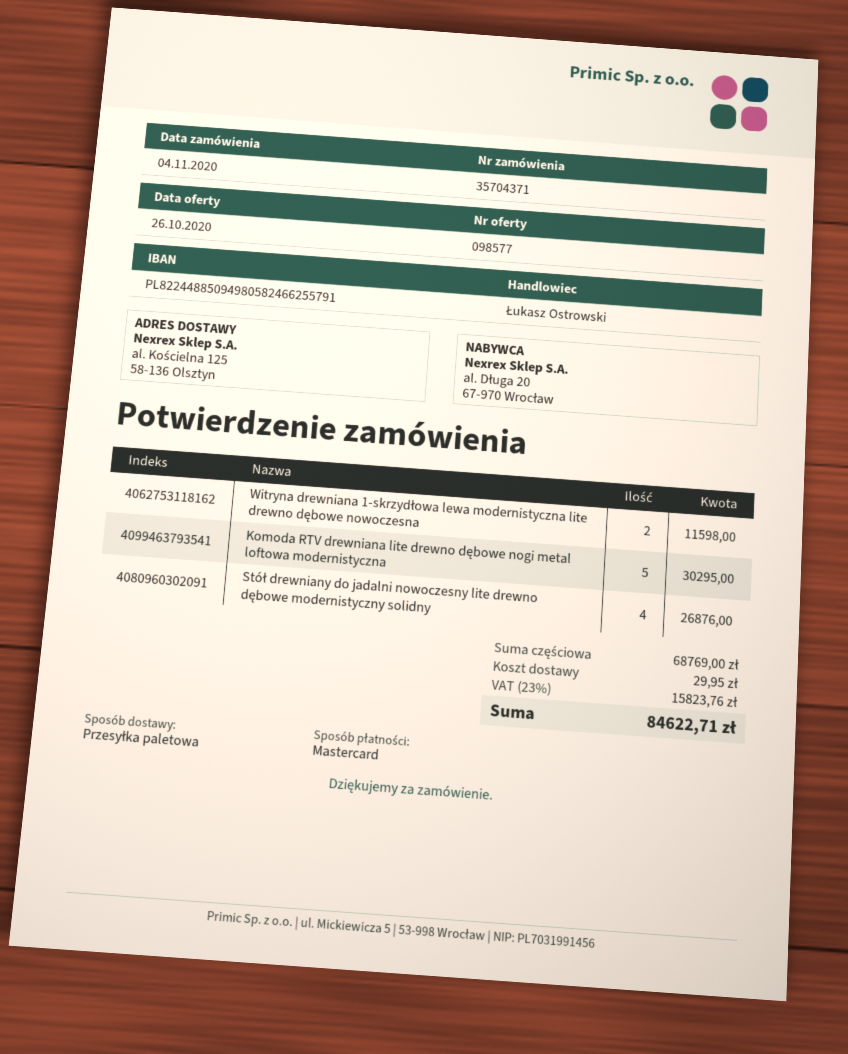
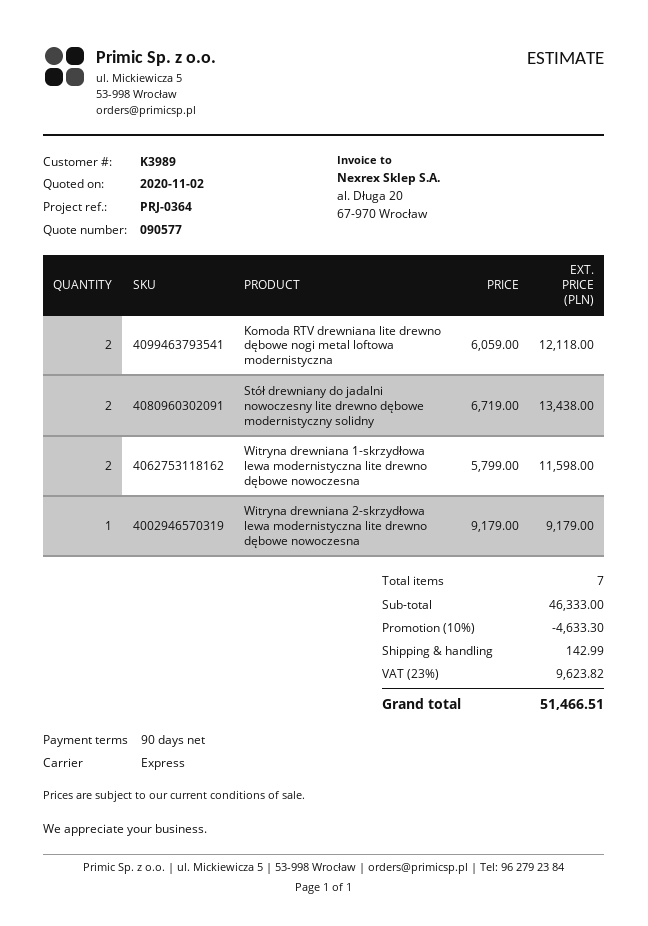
quote number: 098577 -> 090577
quote date: 2020-10-26 -> 2020-11-02
shipping method: pallet freight -> express
Komoda RTV drewniana lite drewno dębowe nogi metal loftowa modernistyczna: 5 for 30295.00 -> 2 for 12118.00
Stół drewniany do jadalni nowoczesny lite drewno dębowe modernistyczny solidny: 4 for 26876.00 -> 2 for 13438.00
Witryna drewniana 2-skrzydłowa lewa modernistyczna lite drewno dębowe nowoczesna: none -> 1 for 9179.00
subtotal: 68769.00 -> 46333.00
discount: none -> 10% = 4633.30
shipping: 29.95 -> 142.99
tax: 23% = 15823.76 -> 23% = 9623.82
total: 84622.71 -> 51466.51

